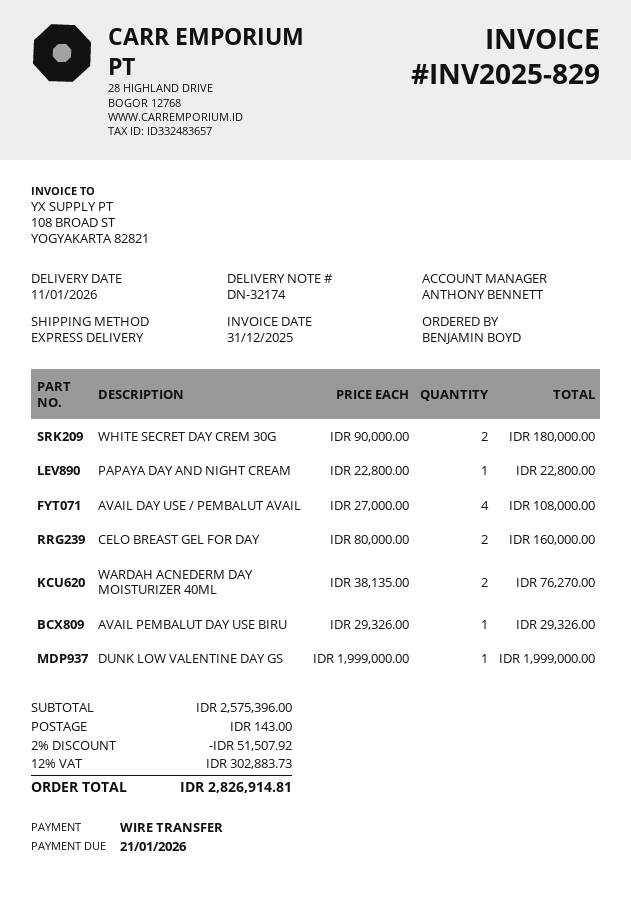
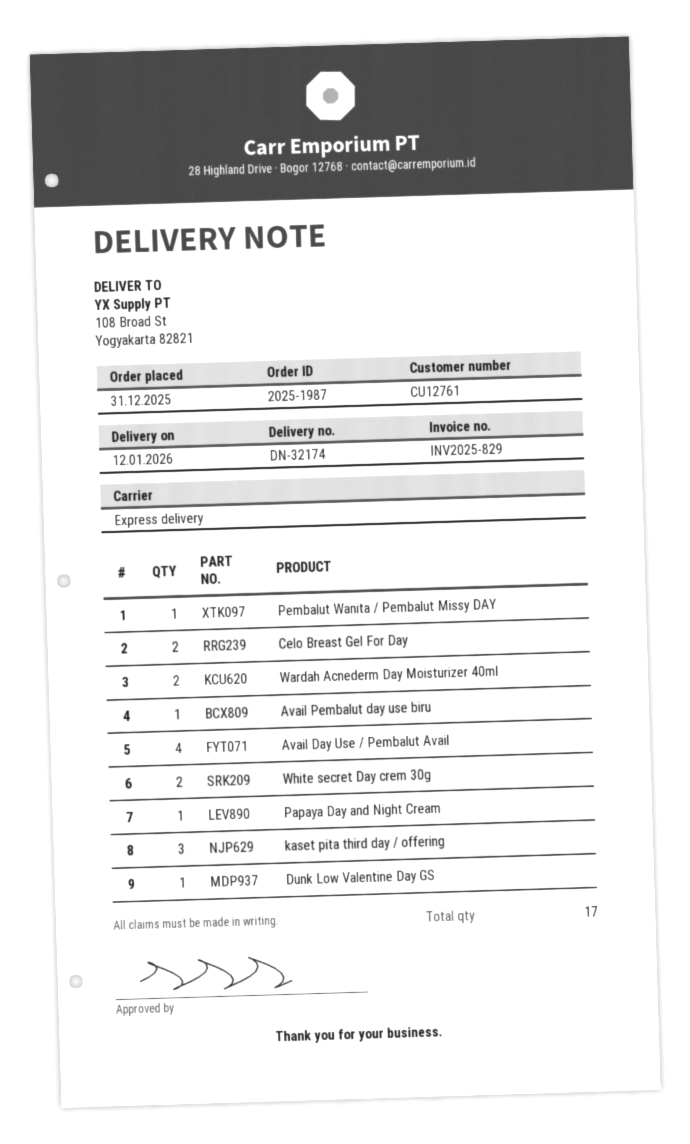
delivery date: 2026-01-11 -> 2026-01-12
Pembalut Wanita / Pembalut Missy DAY: none -> 1
kaset pita third day / offering: none -> 3

